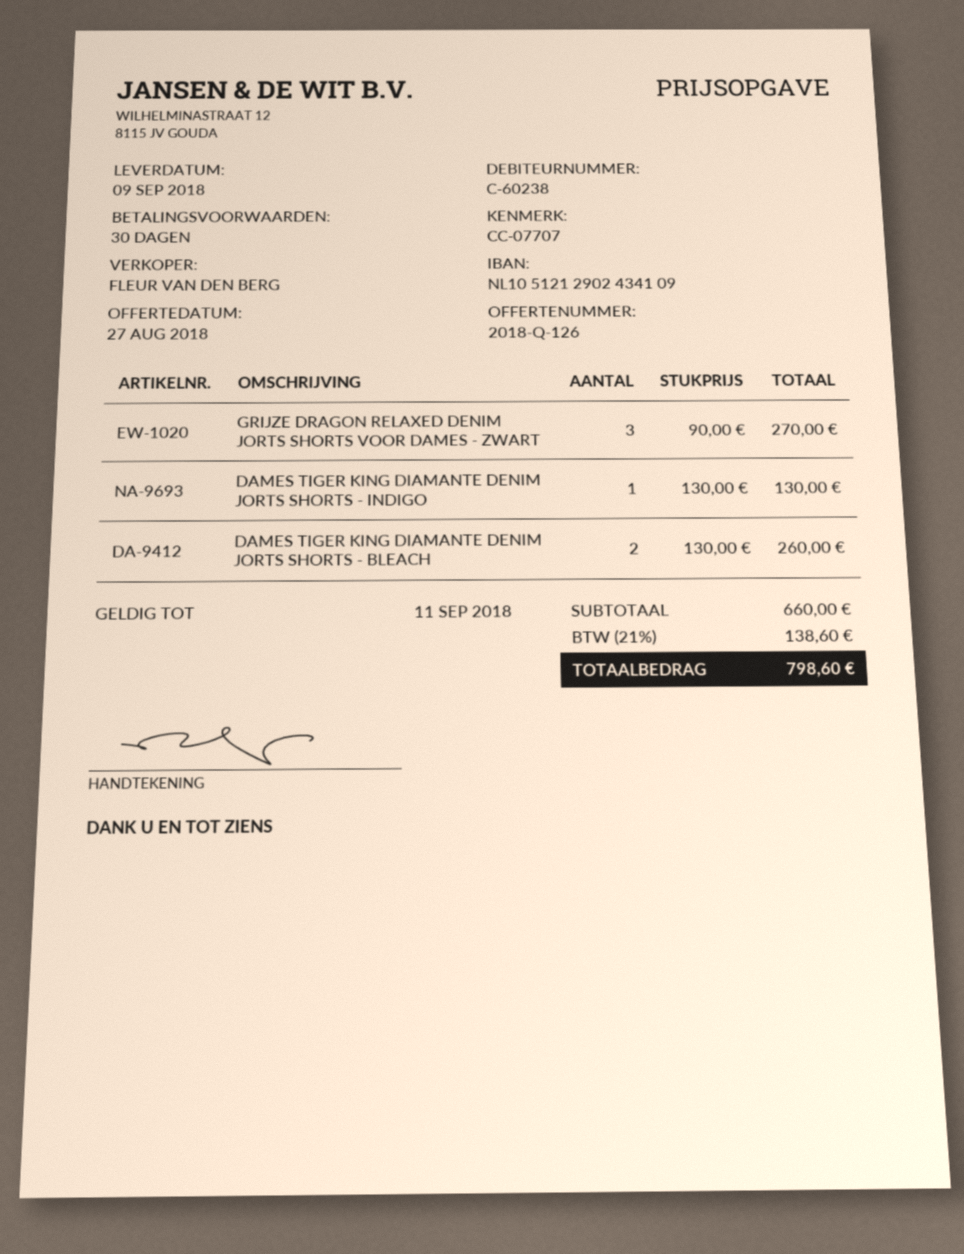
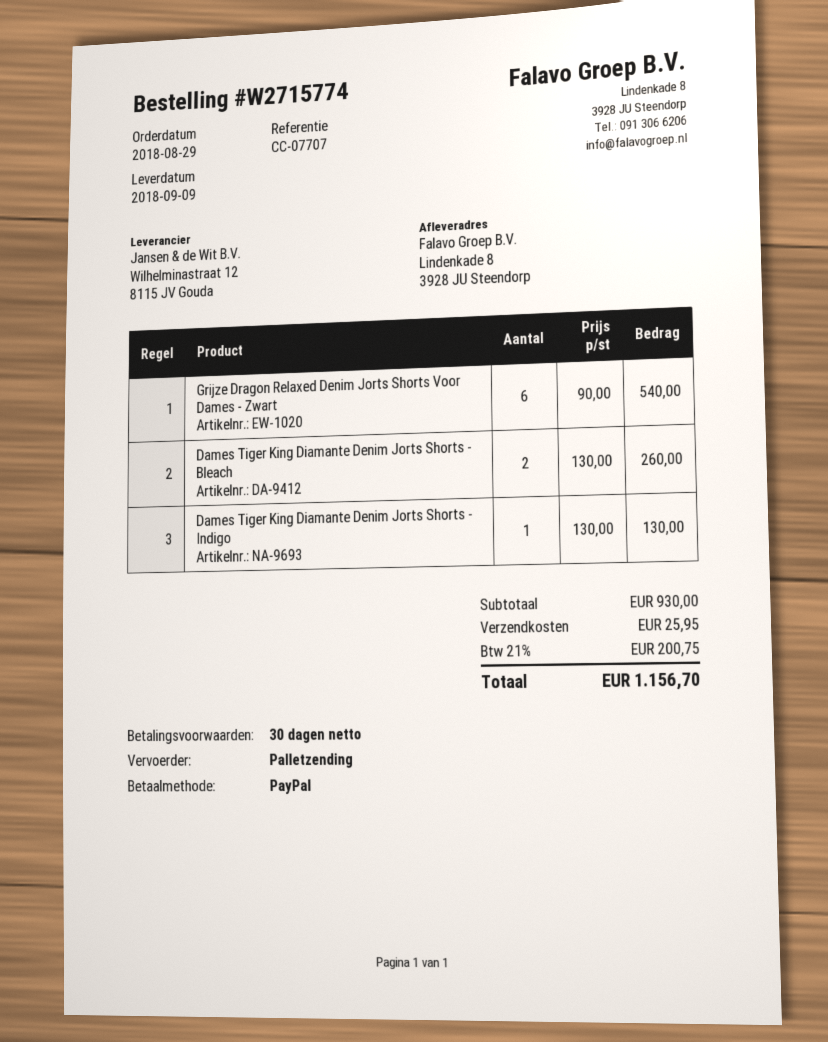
GRIJZE DRAGON RELAXED DENIM JORTS SHORTS VOOR DAMES - ZWART: 3 x 90.00 = 270.00 -> 6 x 90.00 = 540.00
subtotal: 660.00 -> 930.00
shipping: none -> 25.95
tax: 21% = 138.60 -> 21% = 200.75
total: 798.60 -> 1156.70

